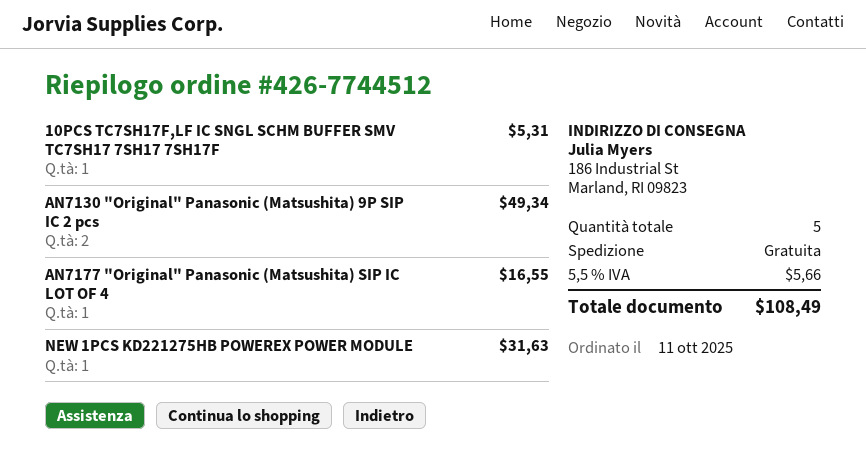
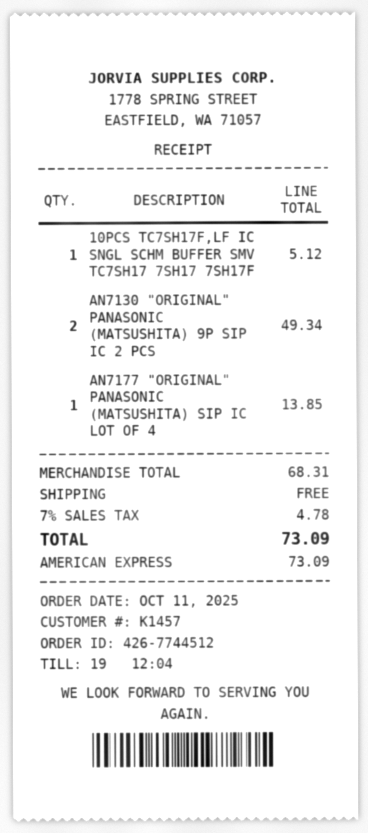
10PCS TC7SH17F,LF IC SNGL SCHM BUFFER SMV TC7SH17 7SH17 7SH17F: 1 for 5.31 -> 1 for 5.12
AN7177 "Original" Panasonic (Matsushita) SIP IC LOT OF 4: 1 for 16.55 -> 1 for 13.85
NEW 1PCS KD221275HB POWEREX POWER MODULE: 1 for 31.63 -> none
tax: 5.5% = 5.66 -> 7% = 4.78
total: 108.49 -> 73.09

